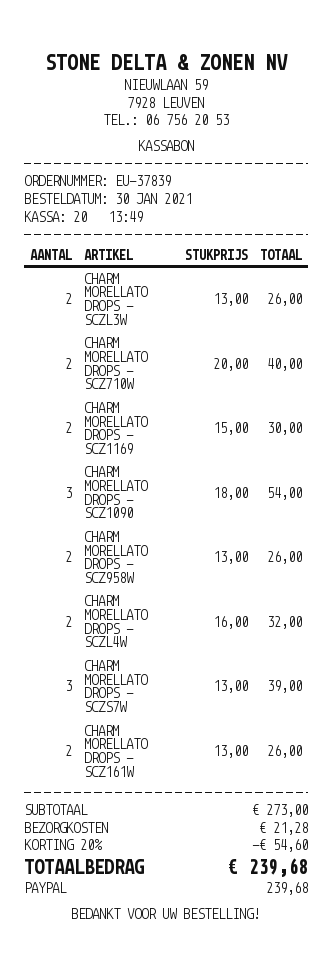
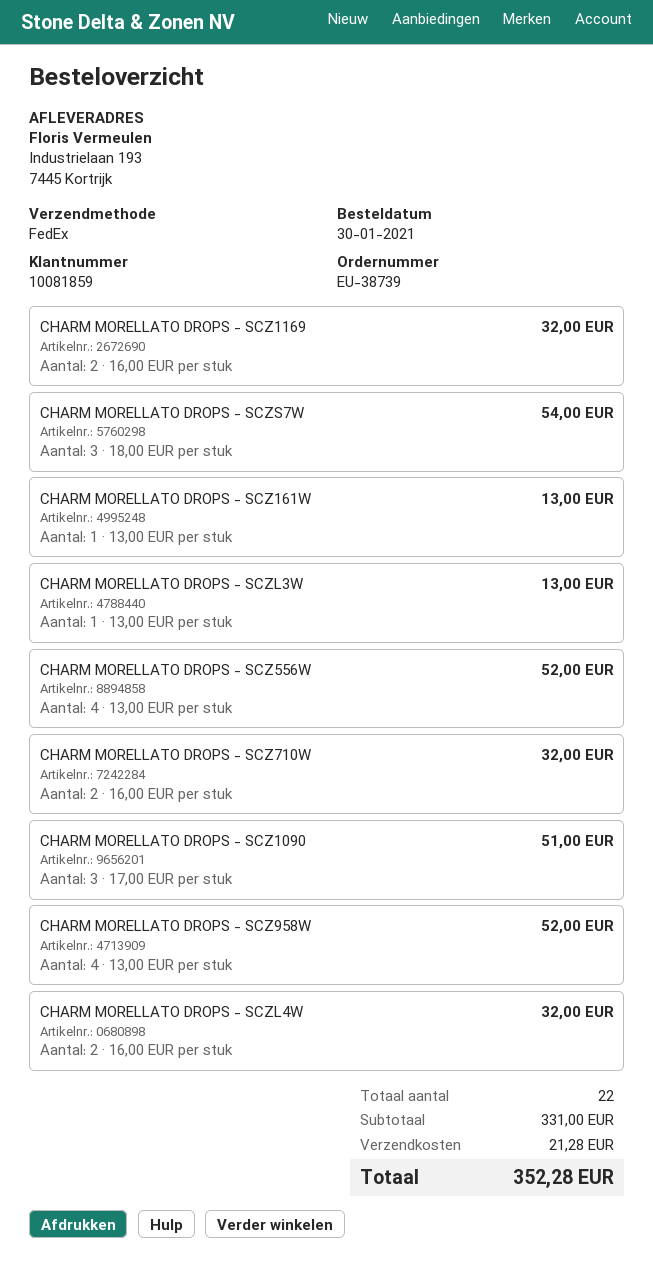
order number: EU-37839 -> EU-38739
CHARM MORELLATO DROPS - SCZL3W: 2 x 13.00 = 26.00 -> 1 x 13.00 = 13.00
CHARM MORELLATO DROPS - SCZ710W: 2 x 20.00 = 40.00 -> 2 x 16.00 = 32.00
CHARM MORELLATO DROPS - SCZ1169: 2 x 15.00 = 30.00 -> 2 x 16.00 = 32.00
CHARM MORELLATO DROPS - SCZ1090: 3 x 18.00 = 54.00 -> 3 x 17.00 = 51.00
CHARM MORELLATO DROPS - SCZ958W: 2 x 13.00 = 26.00 -> 4 x 13.00 = 52.00
CHARM MORELLATO DROPS - SCZS7W: 3 x 13.00 = 39.00 -> 3 x 18.00 = 54.00
CHARM MORELLATO DROPS - SCZ161W: 2 x 13.00 = 26.00 -> 1 x 13.00 = 13.00
CHARM MORELLATO DROPS - SCZ556W: none -> 4 x 13.00 = 52.00
subtotal: 273.00 -> 331.00
discount: 20% = 54.60 -> none
total: 239.68 -> 352.28

